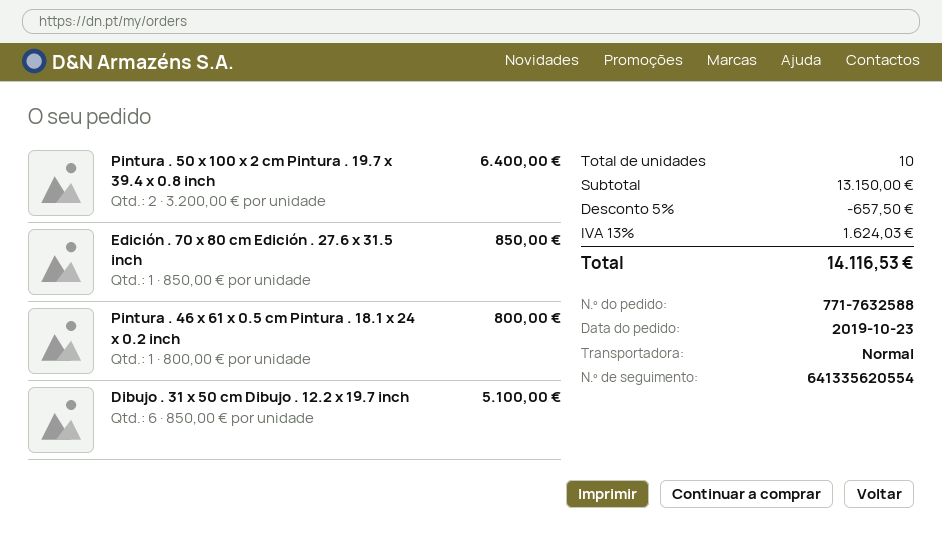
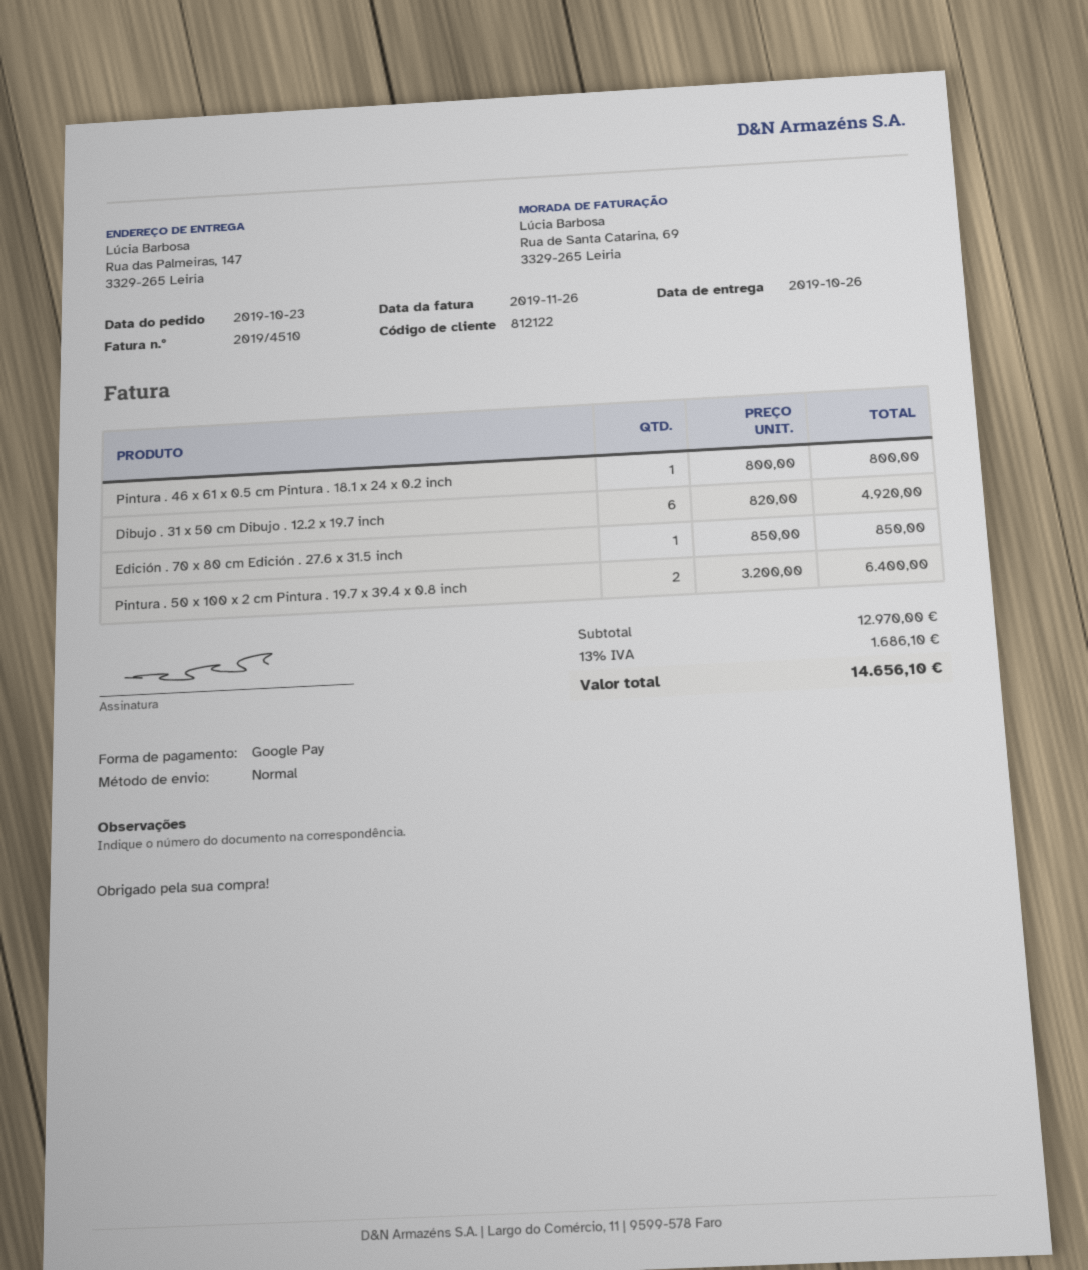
Dibujo . 31 x 50 cm Dibujo . 12.2 x 19.7 inch: 6 x 850.00 = 5100.00 -> 6 x 820.00 = 4920.00
subtotal: 13150.00 -> 12970.00
discount: 5% = 657.50 -> none
tax: 13% = 1624.03 -> 13% = 1686.10
total: 14116.53 -> 14656.10

